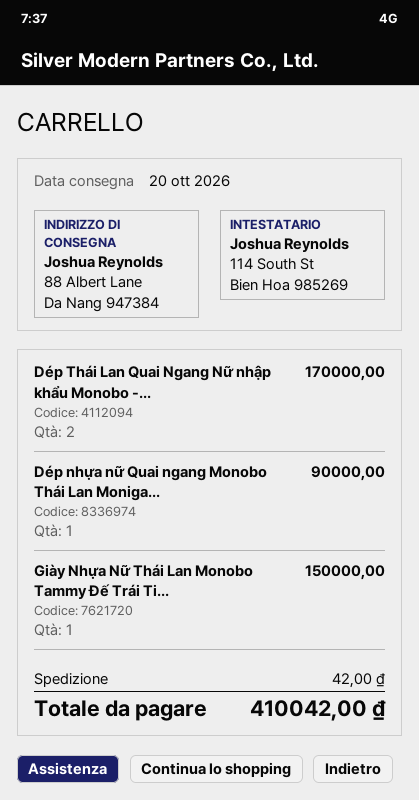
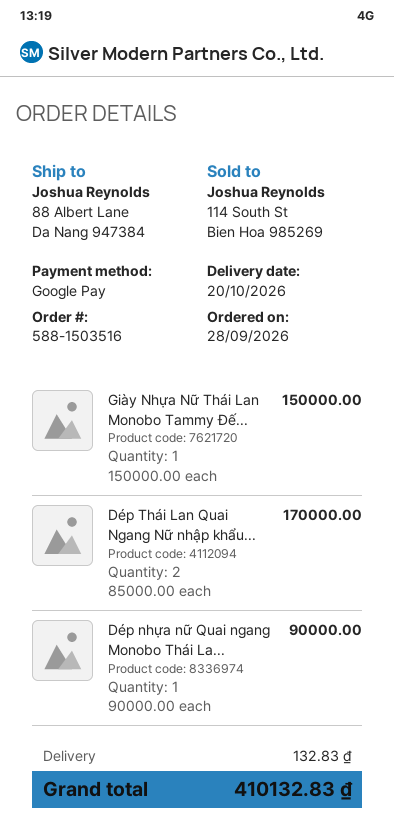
shipping: 42.00 -> 132.83
total: 410042.00 -> 410132.83

